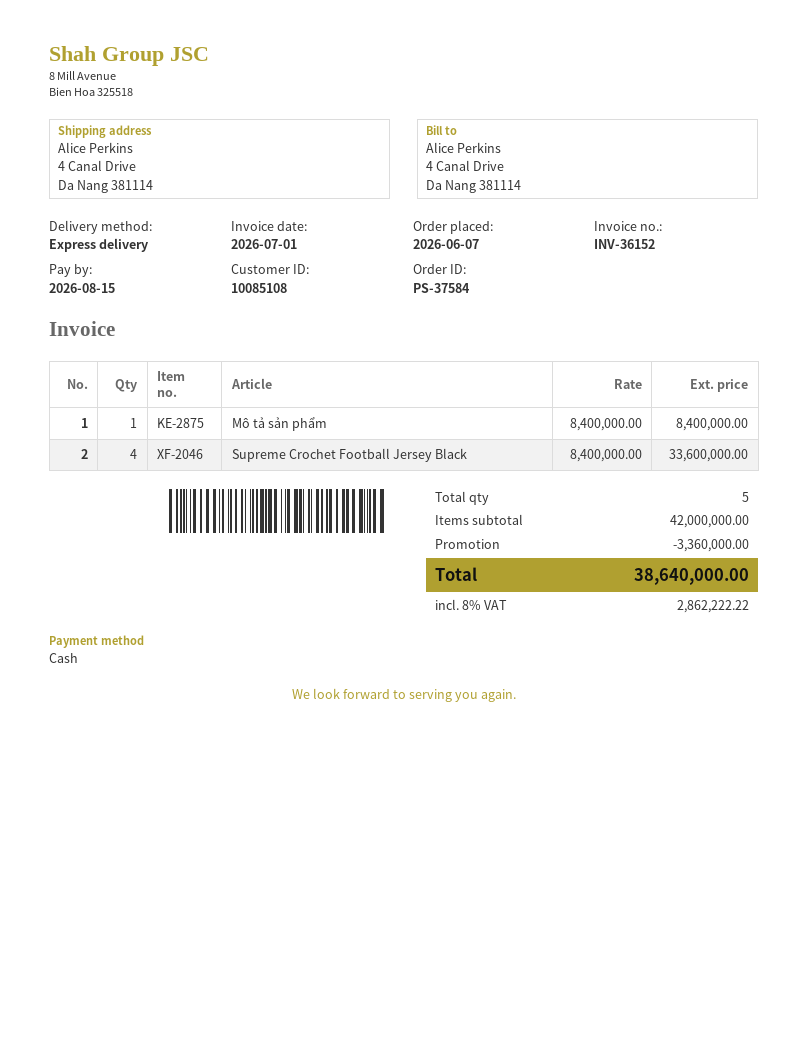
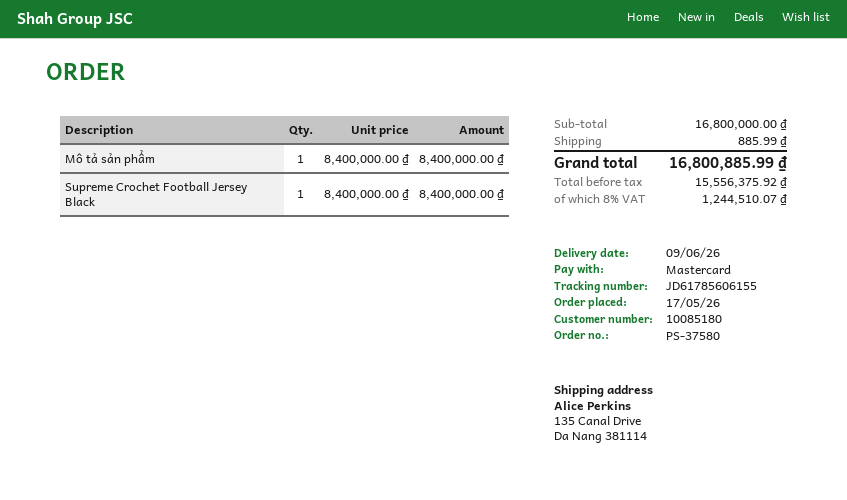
order number: PS-37584 -> PS-37580
order date: 2026-06-07 -> 2026-05-17
customer number: 10085108 -> 10085180
payment method: cash -> Mastercard
ship to: 4 Canal Drive, Da Nang 381114 -> 135 Canal Drive, Da Nang 381114
Supreme Crochet Football Jersey Black: 4 x 8400000.00 = 33600000.00 -> 1 x 8400000.00 = 8400000.00
subtotal: 42000000.00 -> 16800000.00
discount: 3360000.00 -> none
shipping: none -> 885.99
tax: 8% = 2862222.22 -> 8% = 1244510.07
total: 38640000.00 -> 16800885.99

